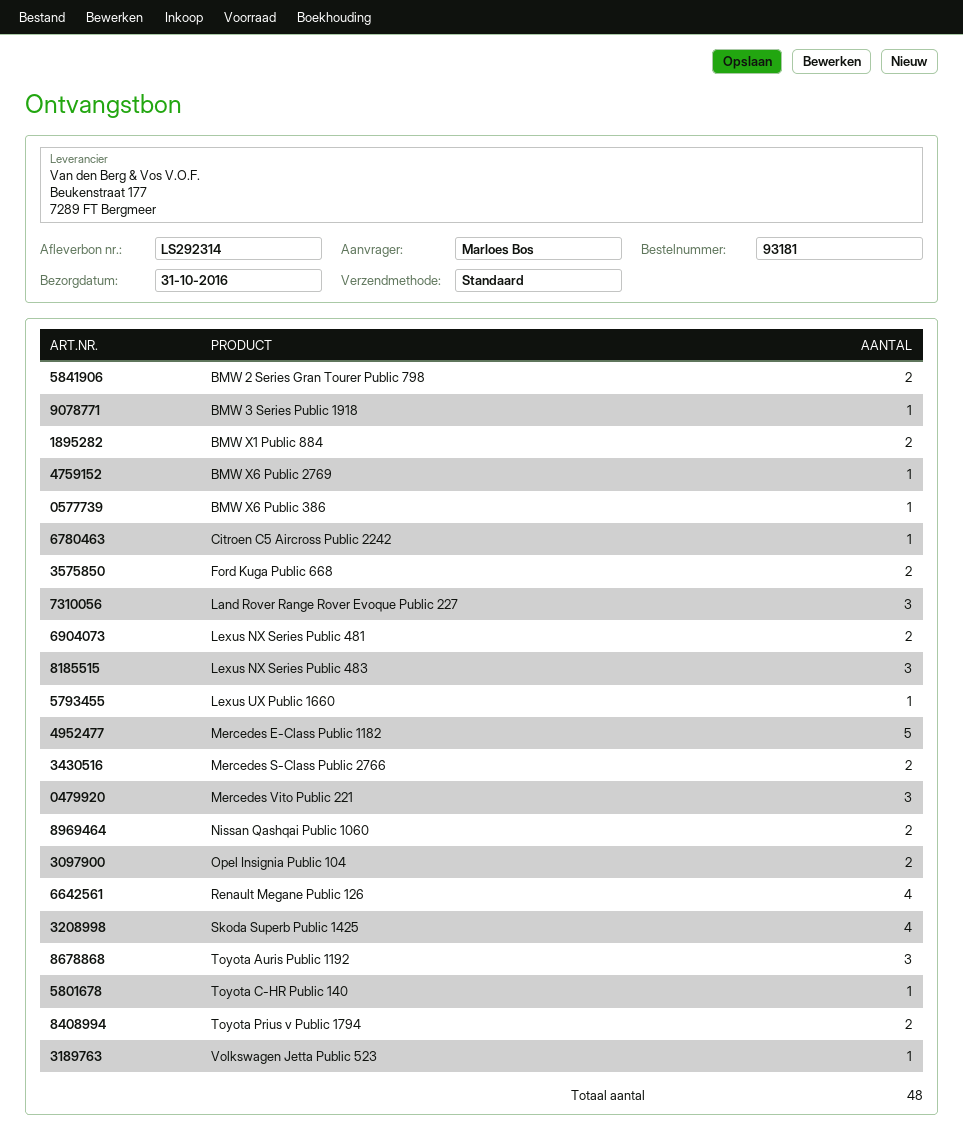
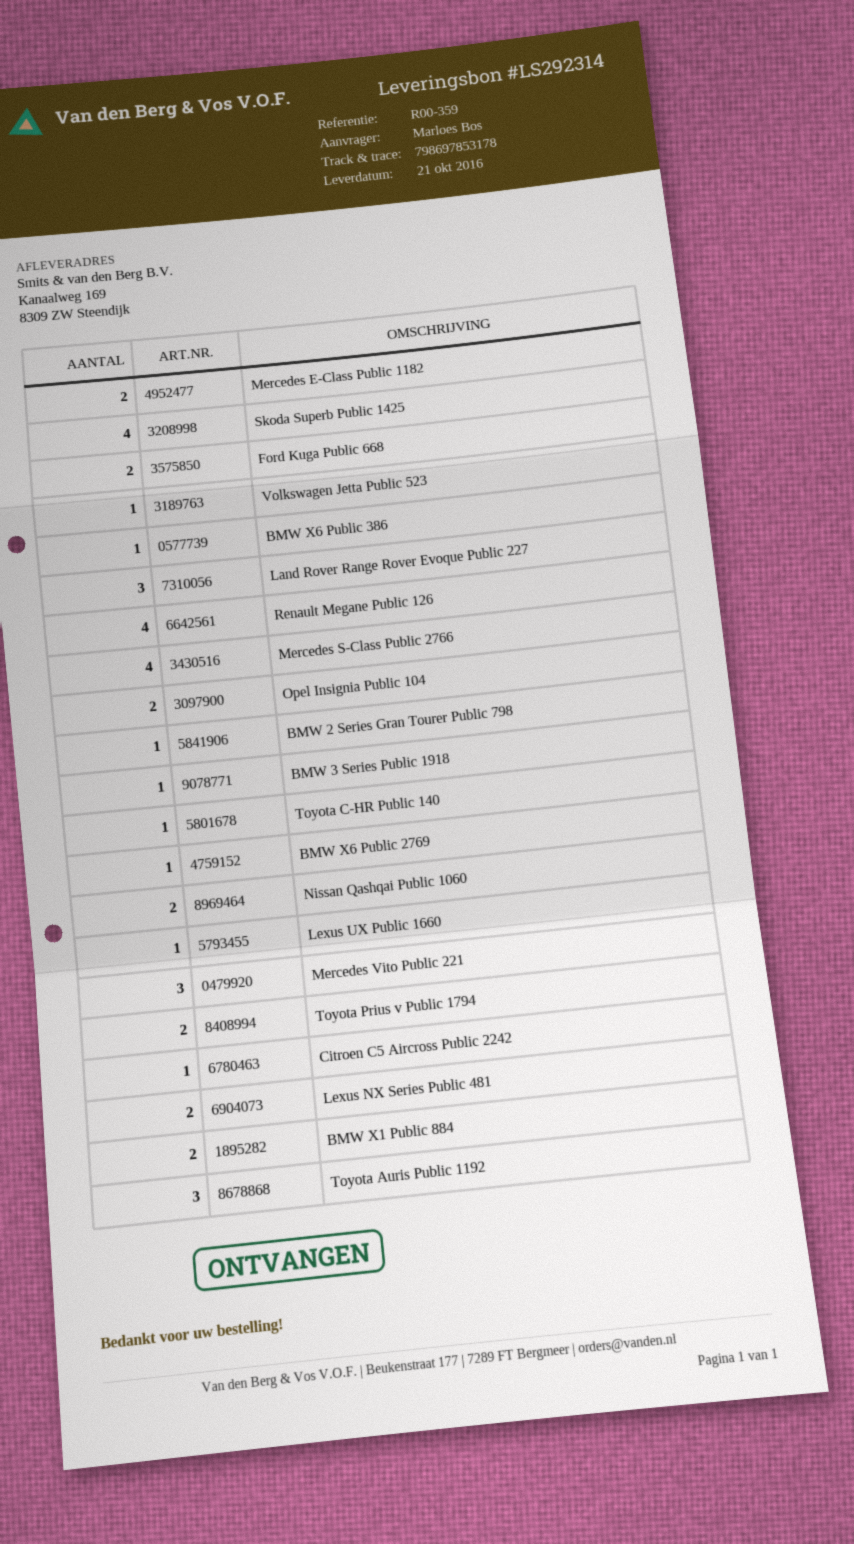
delivery date: 2016-10-31 -> 2016-10-21
BMW 2 Series Gran Tourer Public 798: 2 -> 1
Lexus NX Series Public 483: 3 -> none
Mercedes E-Class Public 1182: 5 -> 2
Mercedes S-Class Public 2766: 2 -> 4

